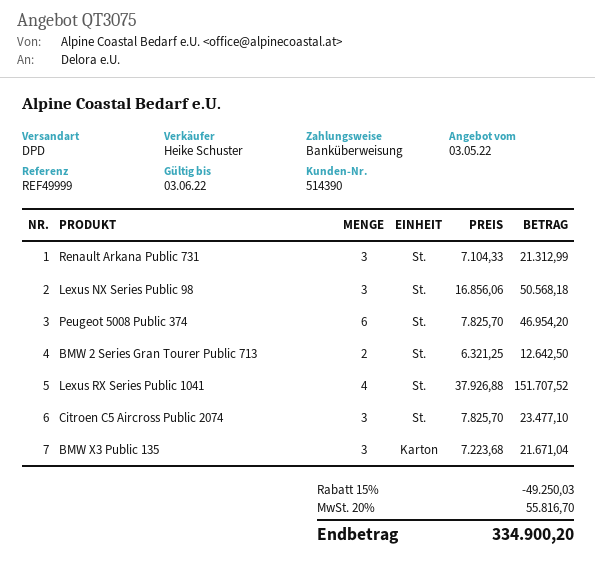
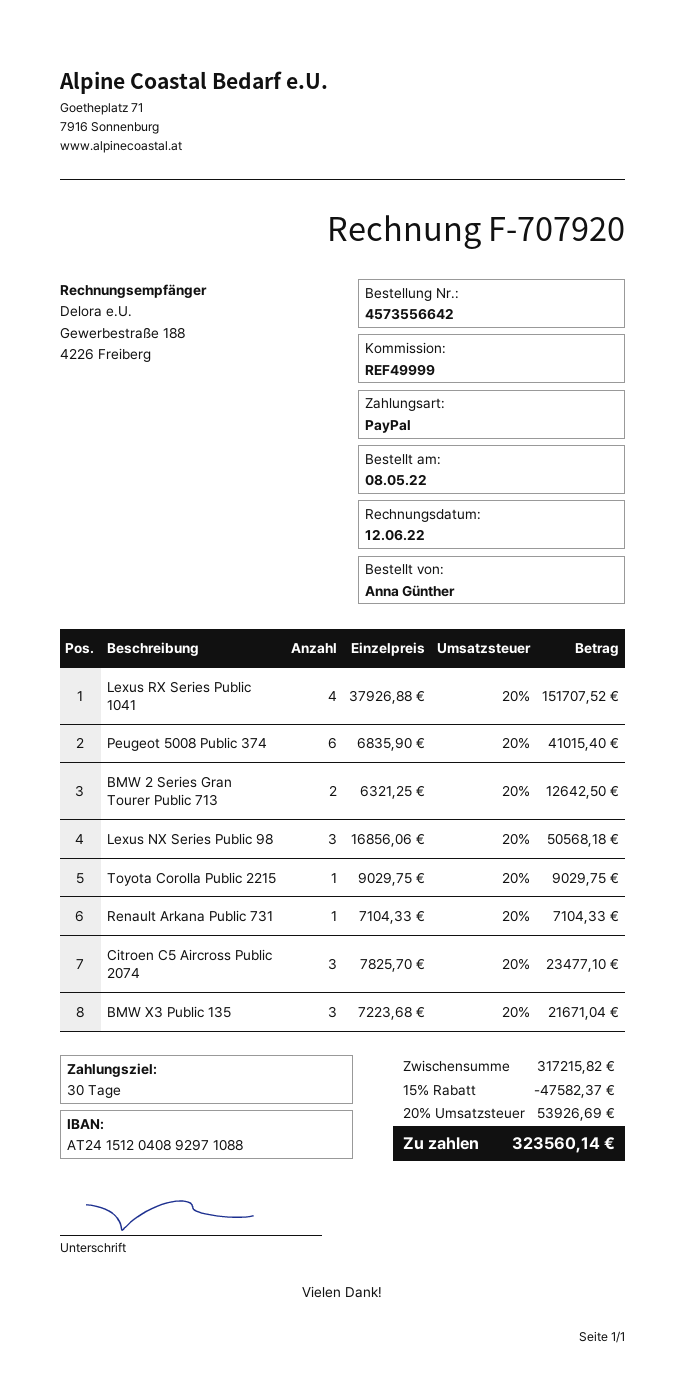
payment method: bank transfer -> PayPal
Renault Arkana Public 731: 3 x 7104.33 = 21312.99 -> 1 x 7104.33 = 7104.33
Peugeot 5008 Public 374: 6 x 7825.70 = 46954.20 -> 6 x 6835.90 = 41015.40
Toyota Corolla Public 2215: none -> 1 x 9029.75 = 9029.75
discount: 15% = 49250.03 -> 15% = 47582.37
tax: 20% = 55816.70 -> 20% = 53926.69
total: 334900.20 -> 323560.14

